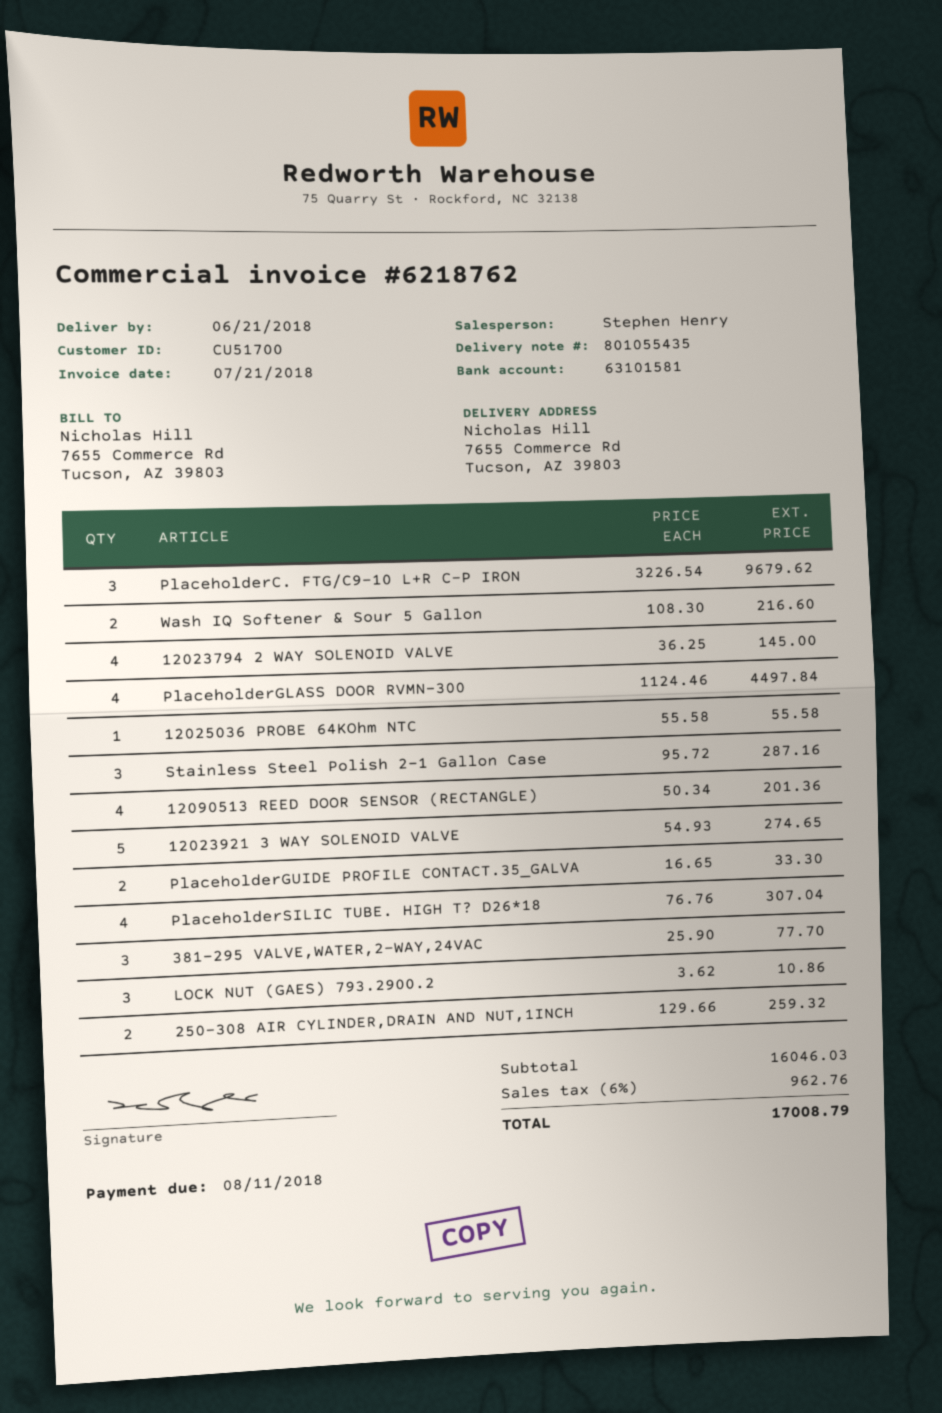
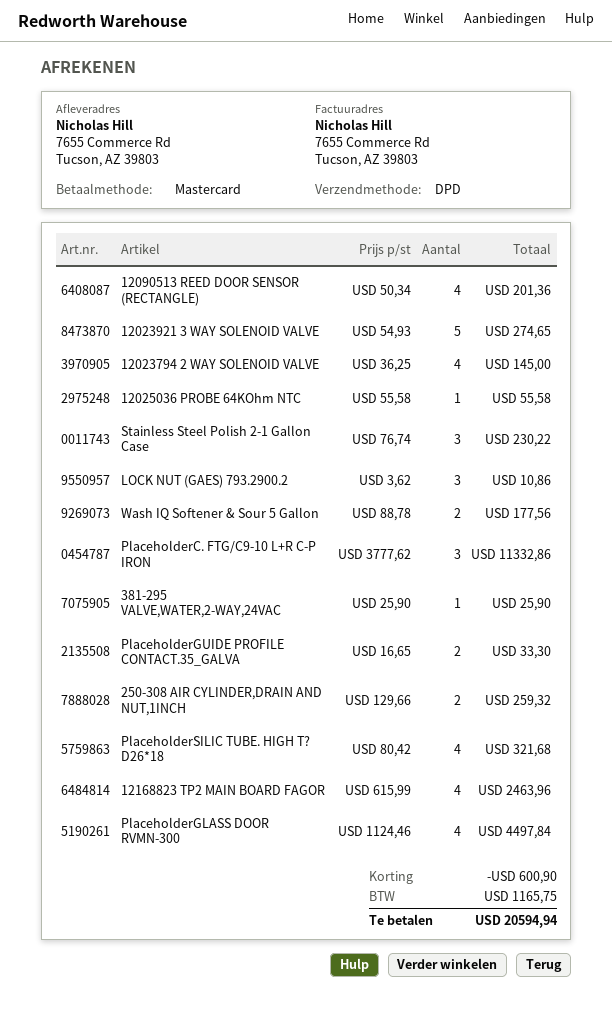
PlaceholderC. FTG/C9-10 L+R C-P IRON: 3 x 3226.54 = 9679.62 -> 3 x 3777.62 = 11332.86
Wash IQ Softener & Sour 5 Gallon: 2 x 108.30 = 216.60 -> 2 x 88.78 = 177.56
Stainless Steel Polish 2-1 Gallon Case: 3 x 95.72 = 287.16 -> 3 x 76.74 = 230.22
PlaceholderSILIC TUBE. HIGH T? D26*18: 4 x 76.76 = 307.04 -> 4 x 80.42 = 321.68
381-295 VALVE,WATER,2-WAY,24VAC: 3 x 25.90 = 77.70 -> 1 x 25.90 = 25.90
12168823 TP2 MAIN BOARD FAGOR: none -> 4 x 615.99 = 2463.96
discount: none -> 600.90
tax: 962.76 -> 1165.75
total: 17008.79 -> 20594.94

